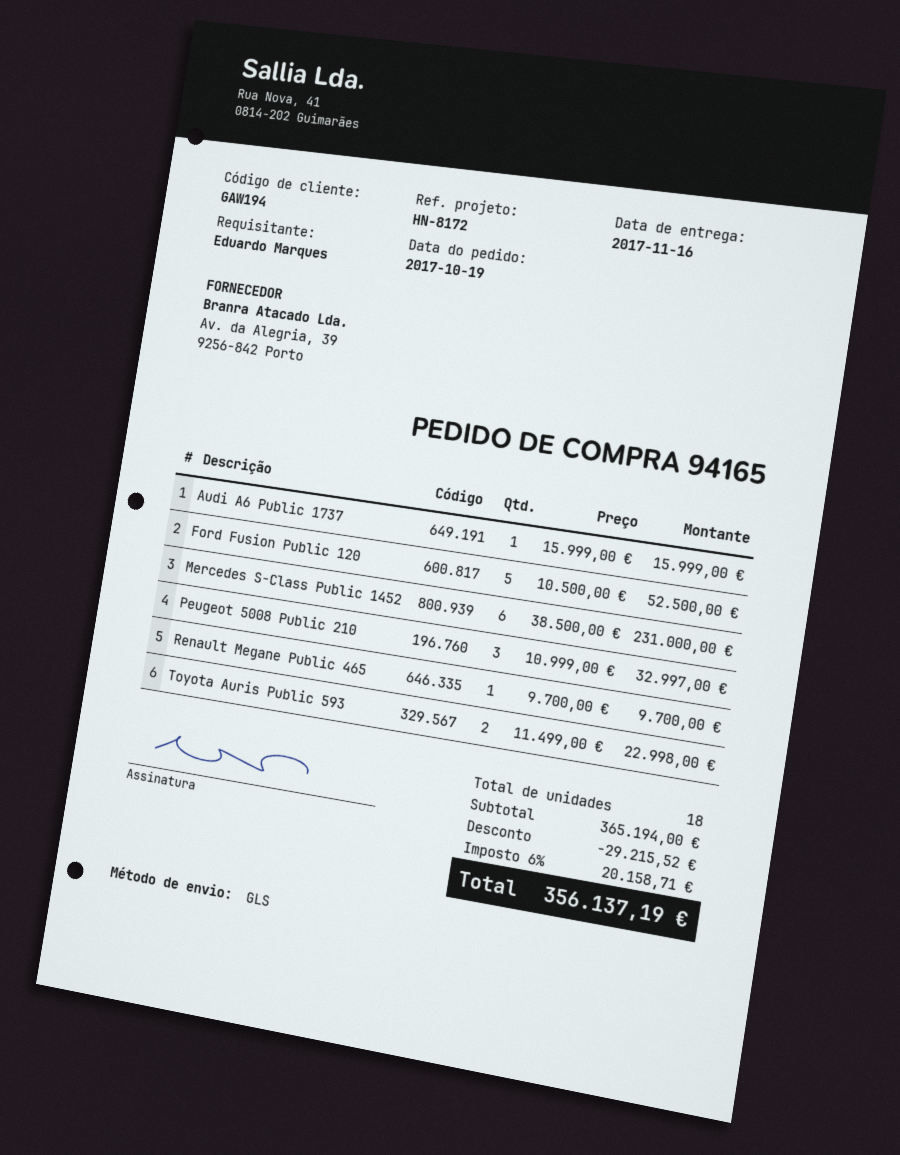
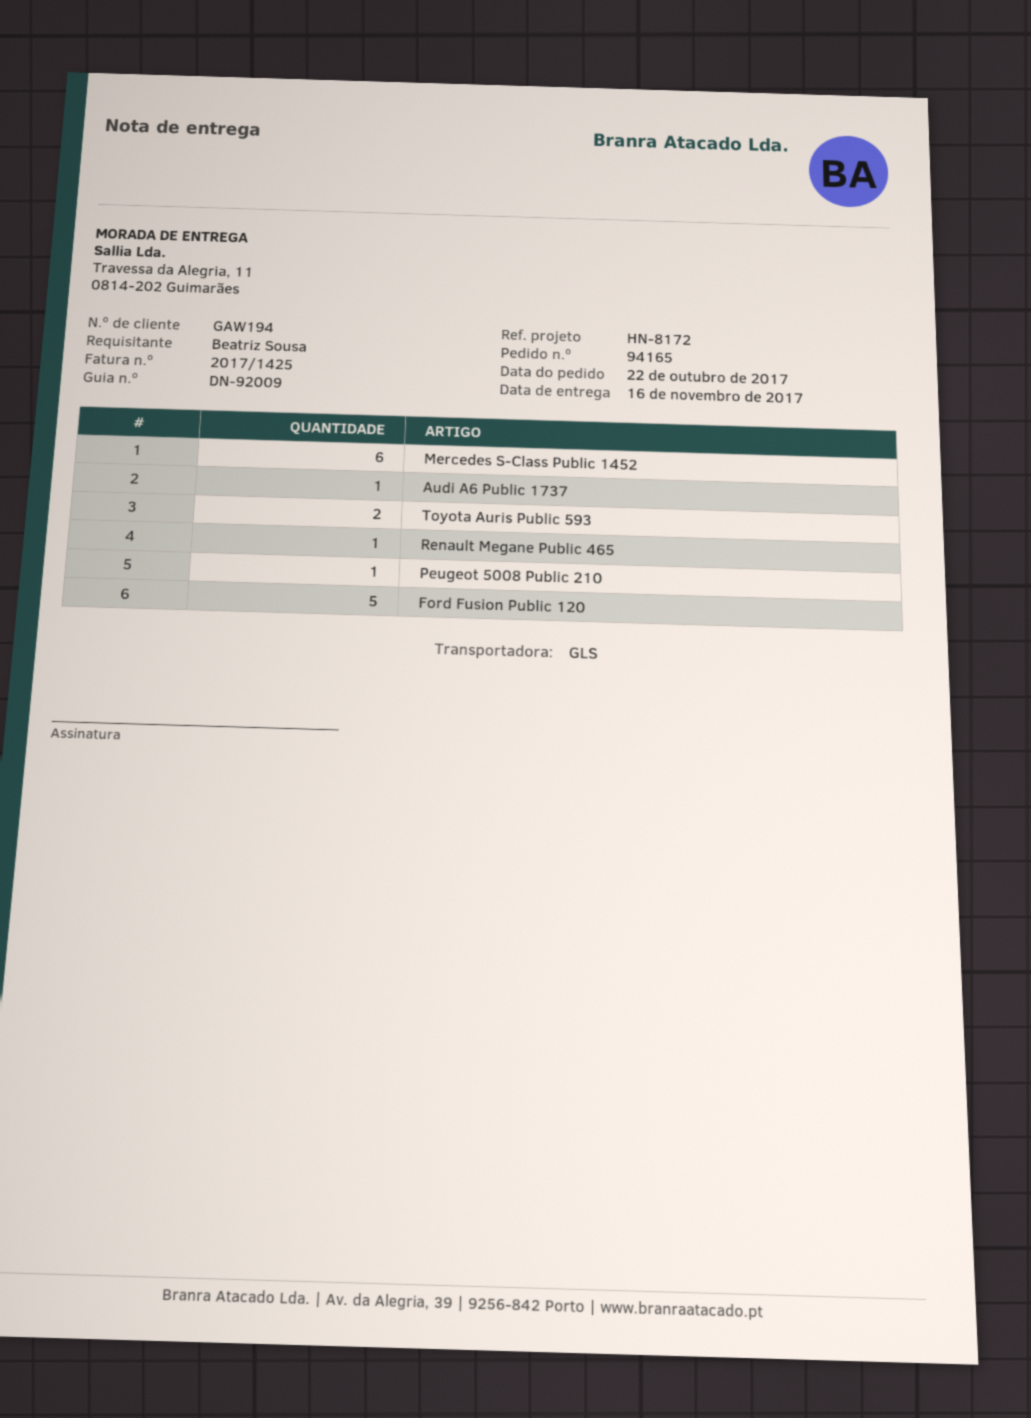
order date: 2017-10-19 -> 2017-10-22
ordered by: Eduardo Marques -> Beatriz Sousa
Peugeot 5008 Public 210: 3 -> 1

